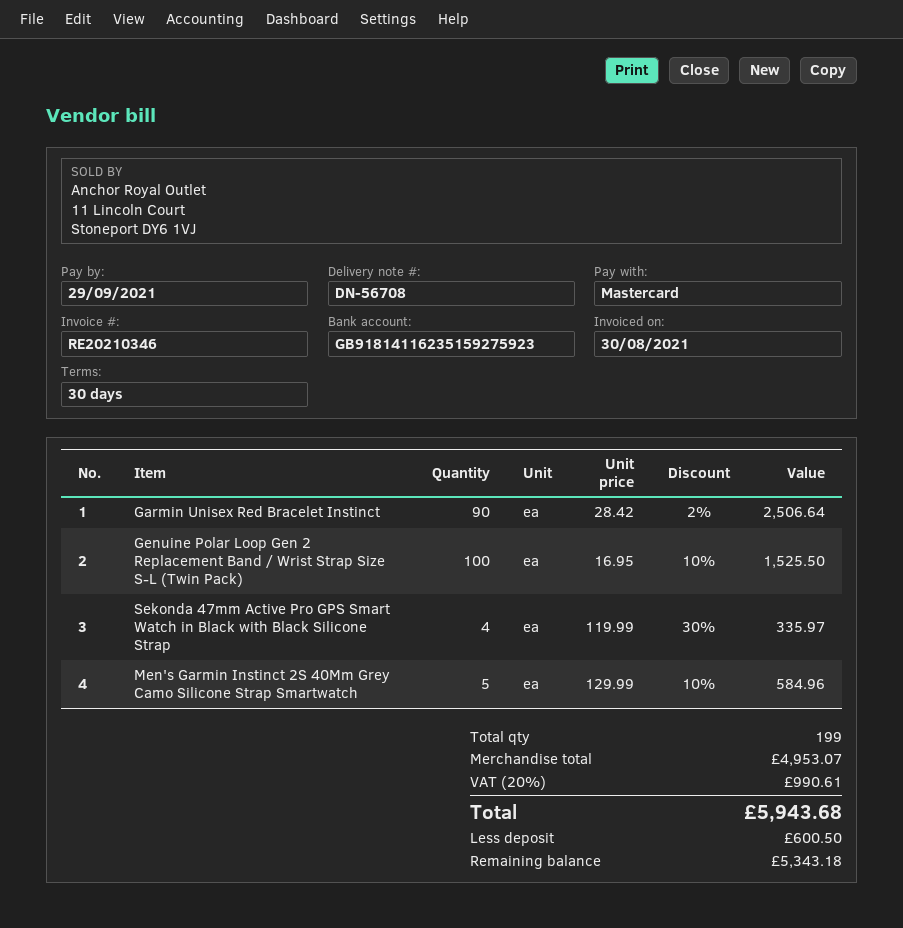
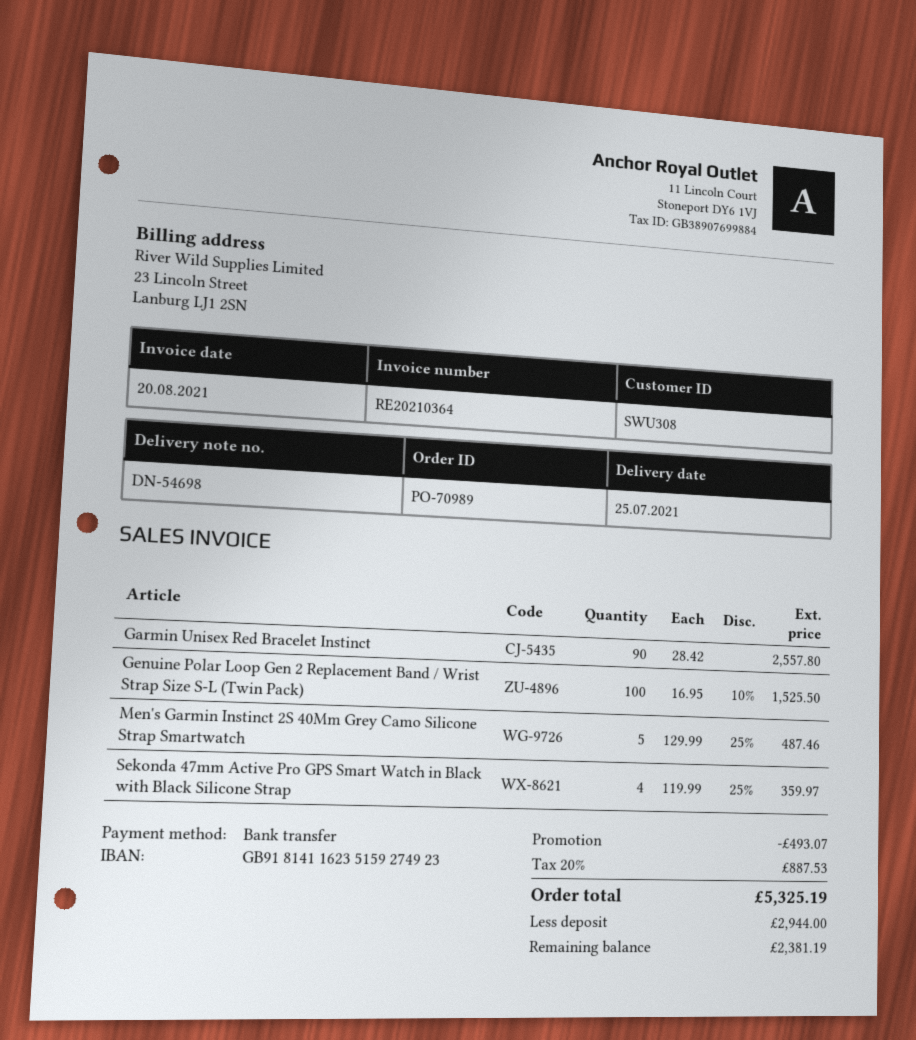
delivery note number: DN-56708 -> DN-54698
invoice number: RE20210346 -> RE20210364
invoice date: 2021-08-30 -> 2021-08-20
payment method: Mastercard -> bank transfer
bank account: GB91814116235159275923 -> GB91814116235159274923
Garmin Unisex Red Bracelet Instinct: 90 x 28.42 - 2% = 2506.64 -> 90 x 28.42 = 2557.80
Sekonda 47mm Active Pro GPS Smart Watch in Black with Black Silicone Strap: 4 x 119.99 - 30% = 335.97 -> 4 x 119.99 - 25% = 359.97
Men's Garmin Instinct 2S 40Mm Grey Camo Silicone Strap Smartwatch: 5 x 129.99 - 10% = 584.96 -> 5 x 129.99 - 25% = 487.46
discount: none -> 493.07
tax: 20% = 990.61 -> 20% = 887.53
total: 5943.68 -> 5325.19
deposit: 600.50 -> 2944.00
balance: 5343.18 -> 2381.19

